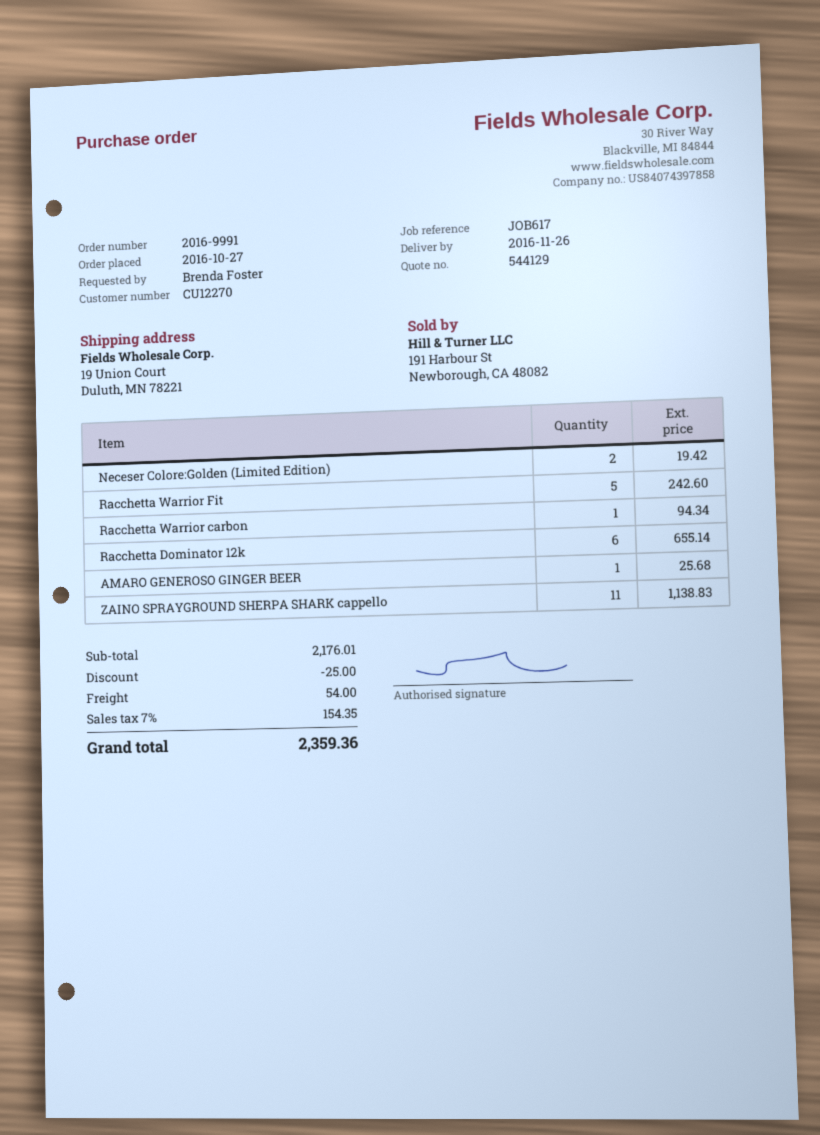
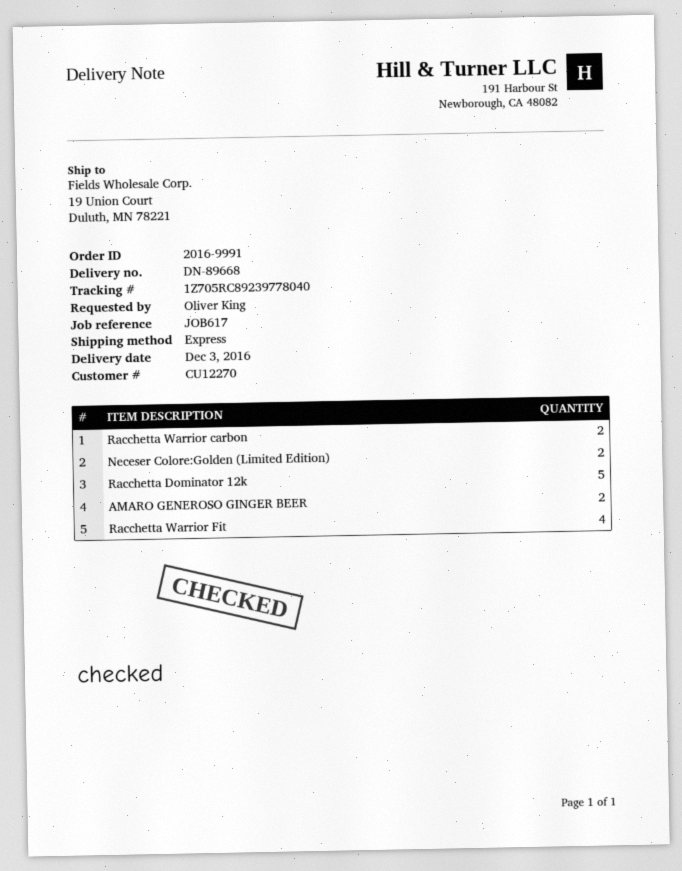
delivery date: 2016-11-26 -> 2016-12-03
ordered by: Brenda Foster -> Oliver King
Racchetta Warrior Fit: 5 -> 4
Racchetta Warrior carbon: 1 -> 2
Racchetta Dominator 12k: 6 -> 5
AMARO GENEROSO GINGER BEER: 1 -> 2
ZAINO SPRAYGROUND SHERPA SHARK cappello: 11 -> none

